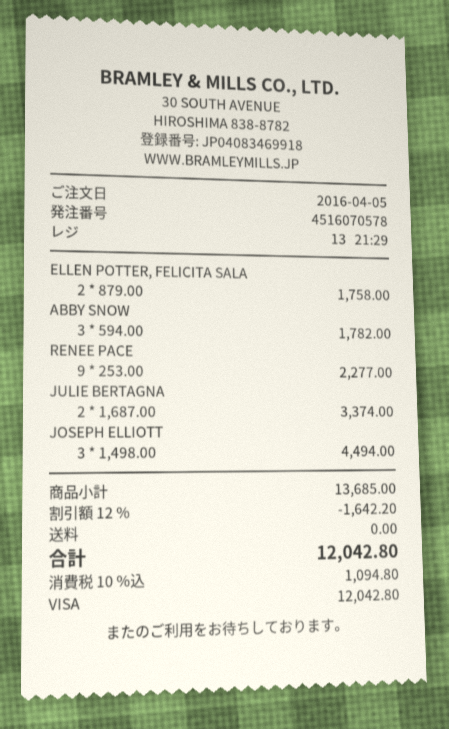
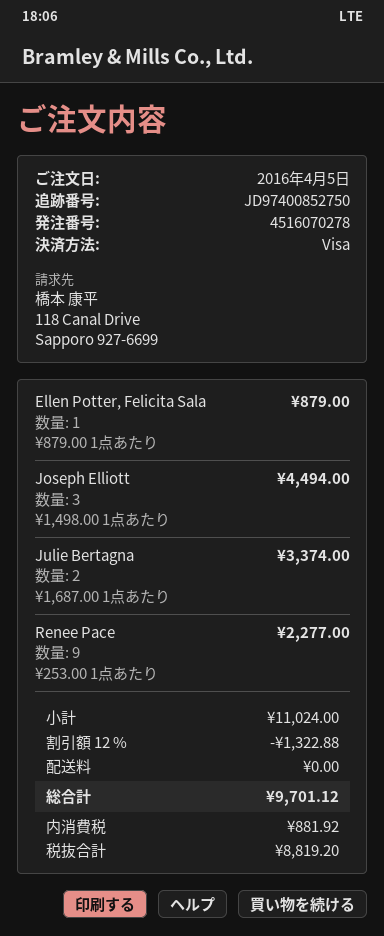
order number: 4516070578 -> 4516070278
ELLEN POTTER, FELICITA SALA: 2 x 879.00 = 1758.00 -> 1 x 879.00 = 879.00
ABBY SNOW: 3 x 594.00 = 1782.00 -> none
subtotal: 13685.00 -> 11024.00
discount: 12% = 1642.20 -> 12% = 1322.88
tax: 1094.80 -> 881.92
total: 12042.80 -> 9701.12

